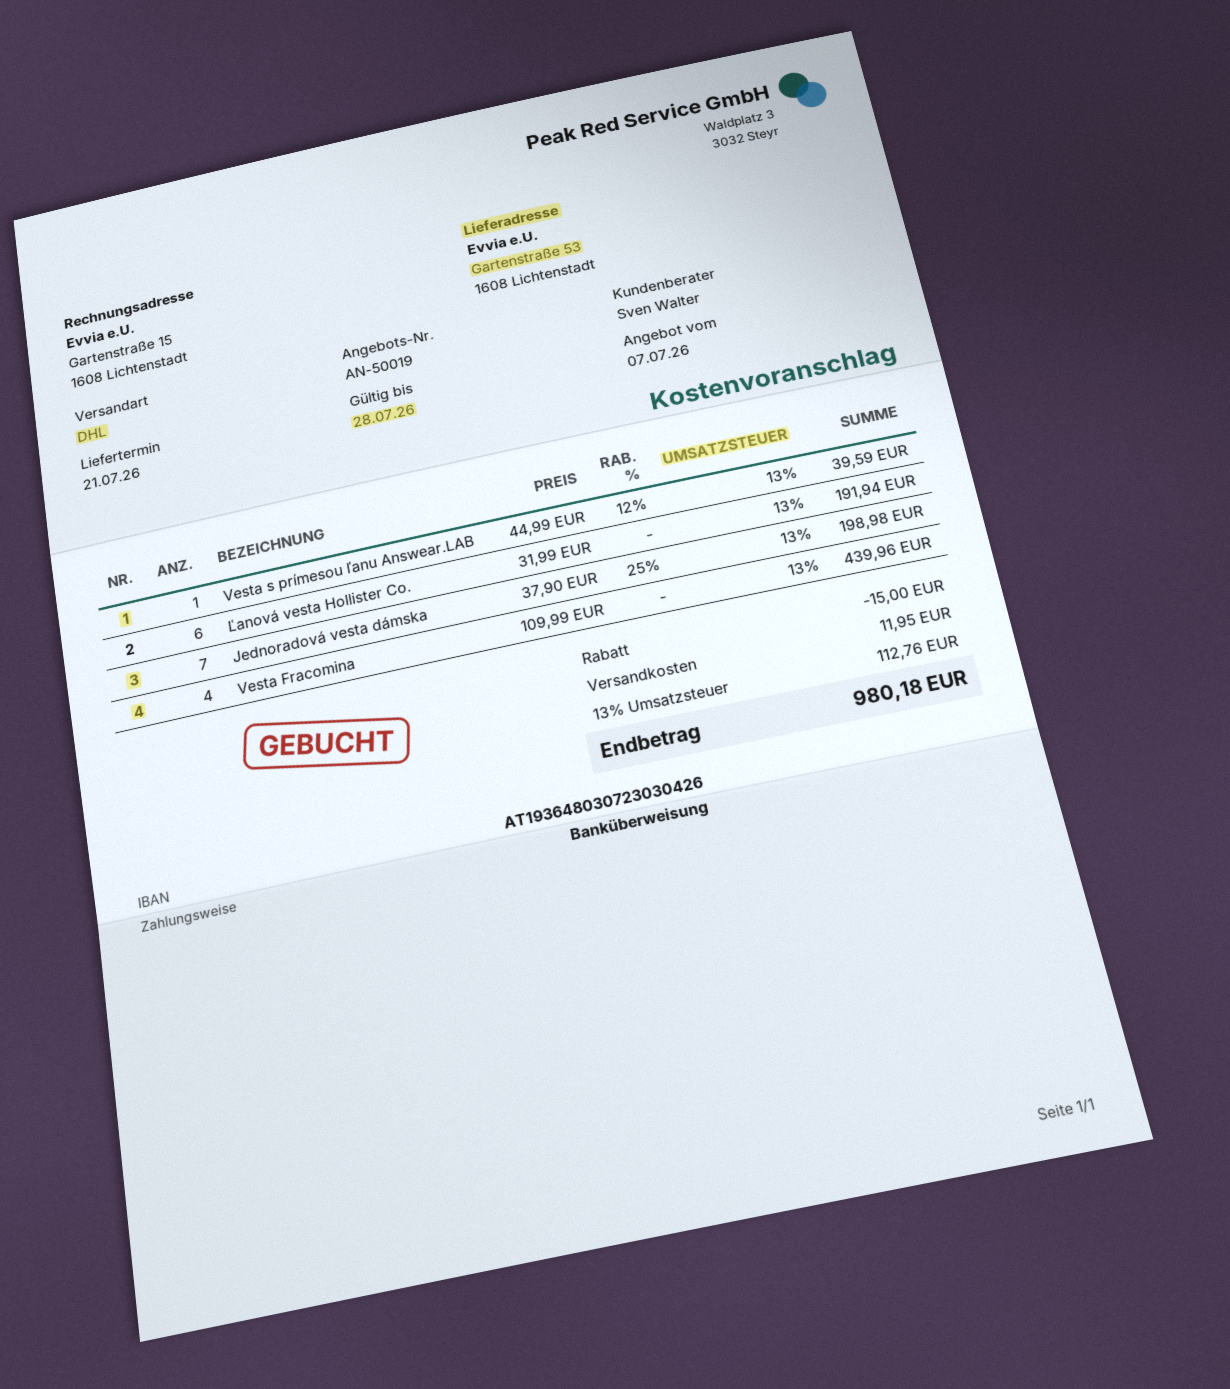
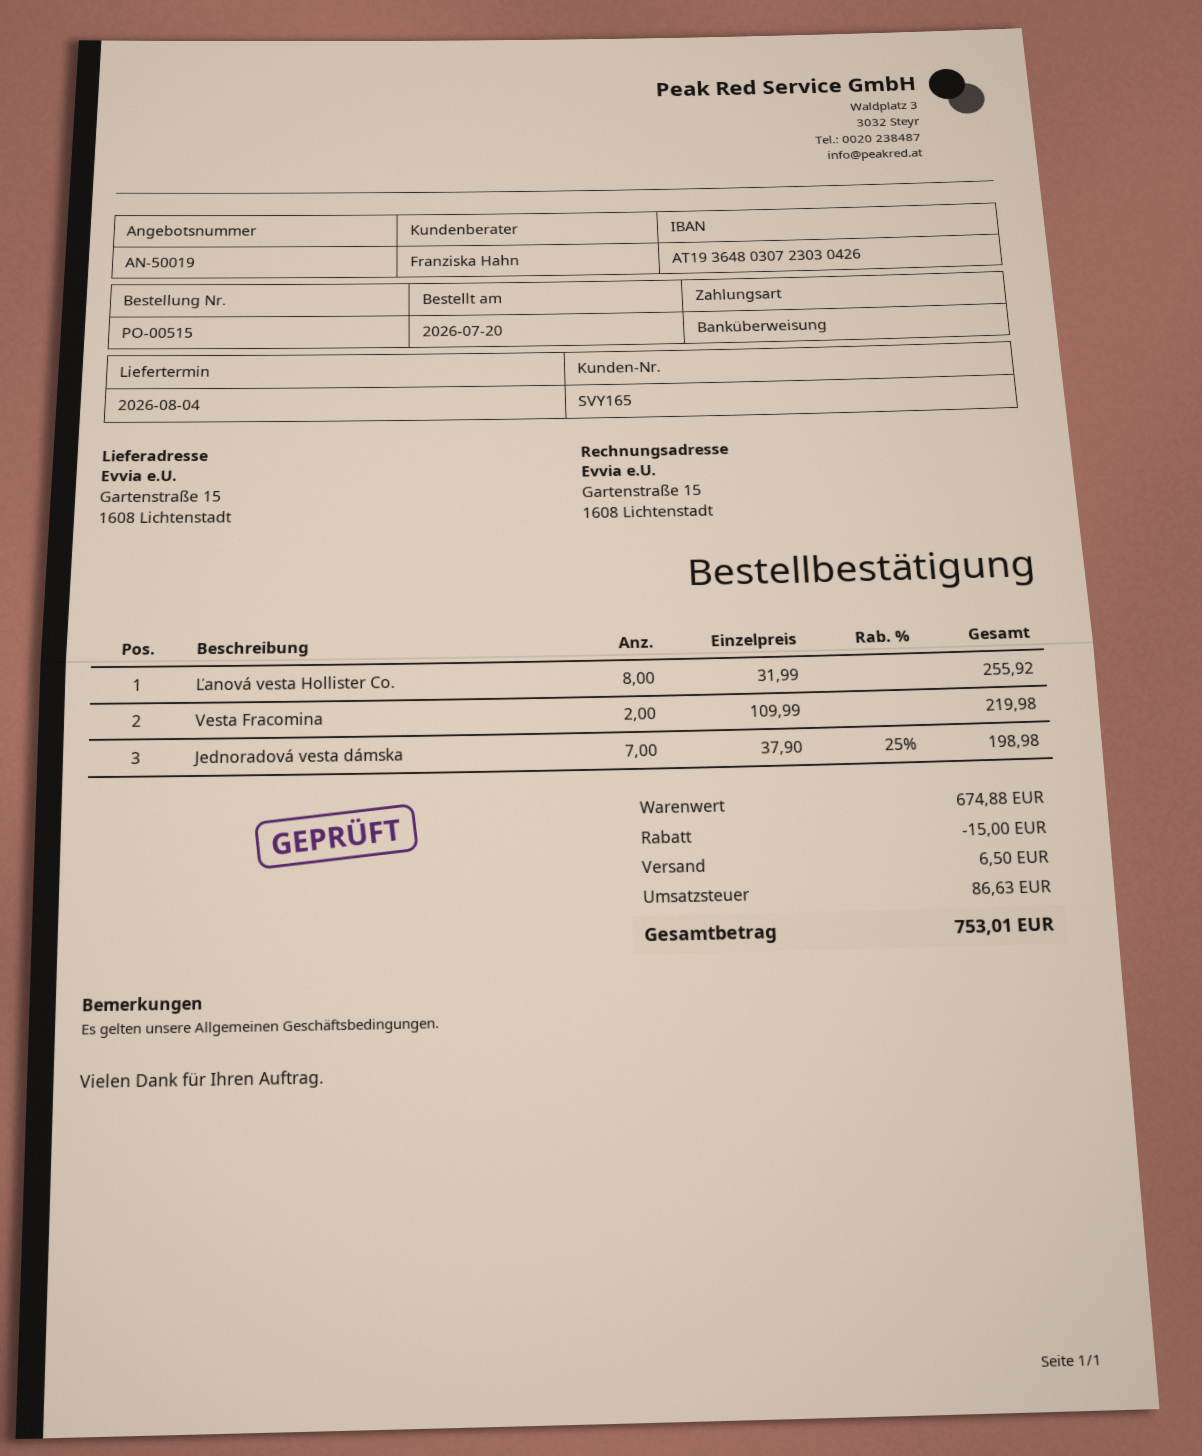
delivery date: 2026-07-21 -> 2026-08-04
sales rep: Sven Walter -> Franziska Hahn
ship to: Gartenstraße 53, 1608 Lichtenstadt -> Gartenstraße 15, 1608 Lichtenstadt
Vesta s prímesou ľanu Answear.LAB: 1 x 44.99 - 12% = 39.59 -> none
Ľanová vesta Hollister Co.: 6 x 31.99 = 191.94 -> 8 x 31.99 = 255.92
Vesta Fracomina: 4 x 109.99 = 439.96 -> 2 x 109.99 = 219.98
shipping: 11.95 -> 6.50
tax: 112.76 -> 86.63
total: 980.18 -> 753.01

